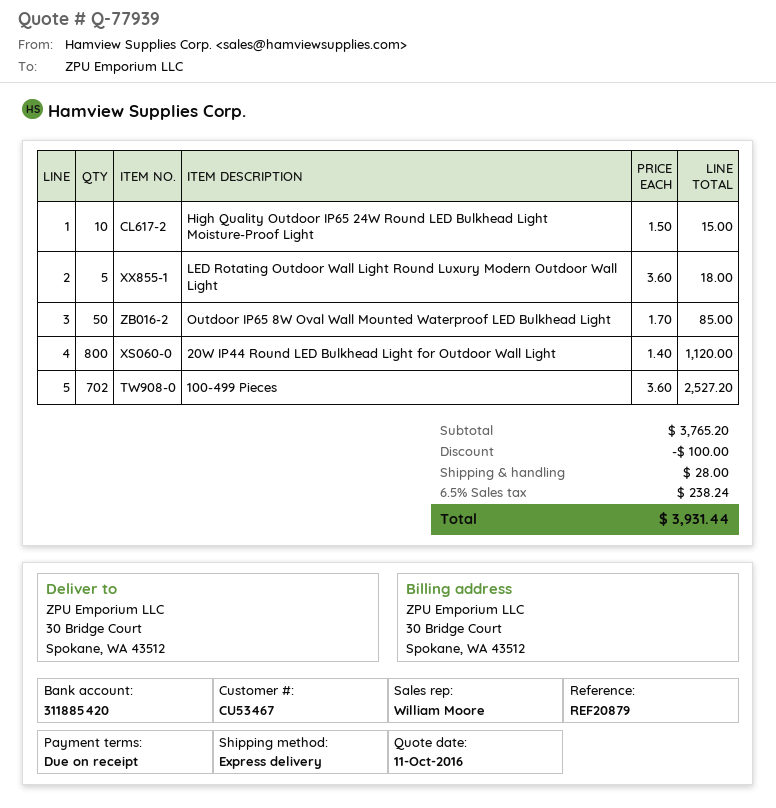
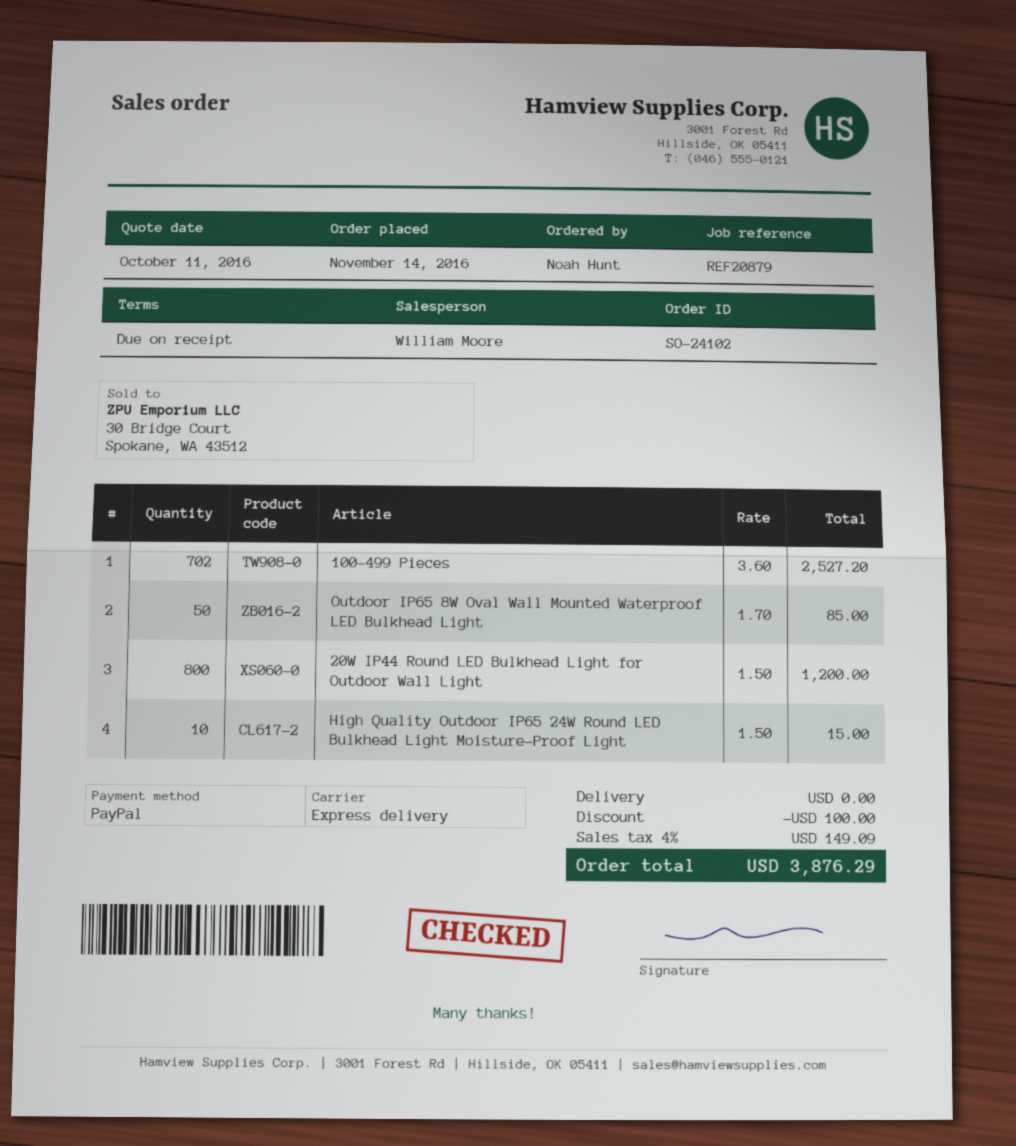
LED Rotating Outdoor Wall Light Round Luxury Modern Outdoor Wall Light: 5 x 3.60 = 18.00 -> none
20W IP44 Round LED Bulkhead Light for Outdoor Wall Light: 800 x 1.40 = 1120.00 -> 800 x 1.50 = 1200.00
shipping: 28.00 -> 0.00
tax: 6.5% = 238.24 -> 4% = 149.09
total: 3931.44 -> 3876.29

